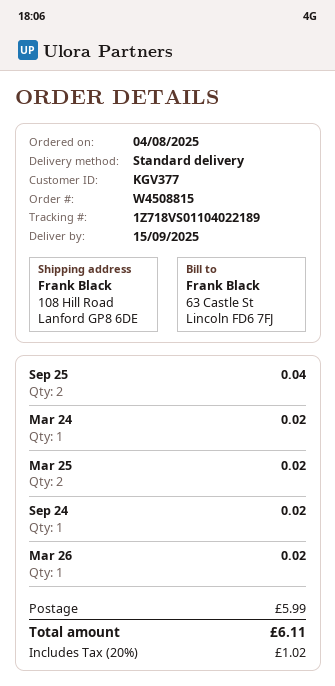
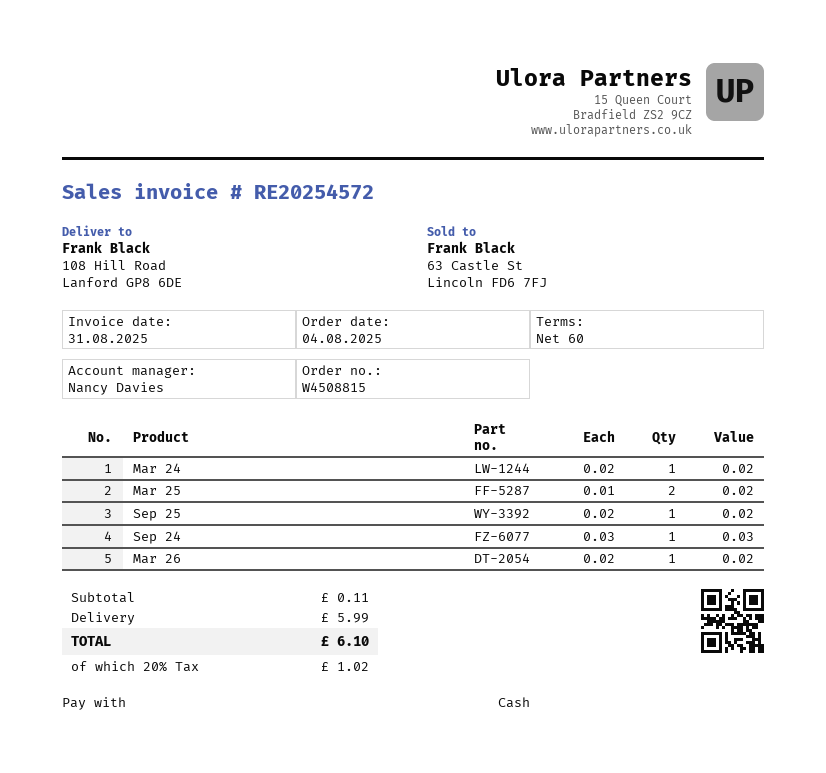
Sep 25: 2 for 0.04 -> 1 for 0.02
Sep 24: 1 for 0.02 -> 1 for 0.03
total: 6.11 -> 6.10

